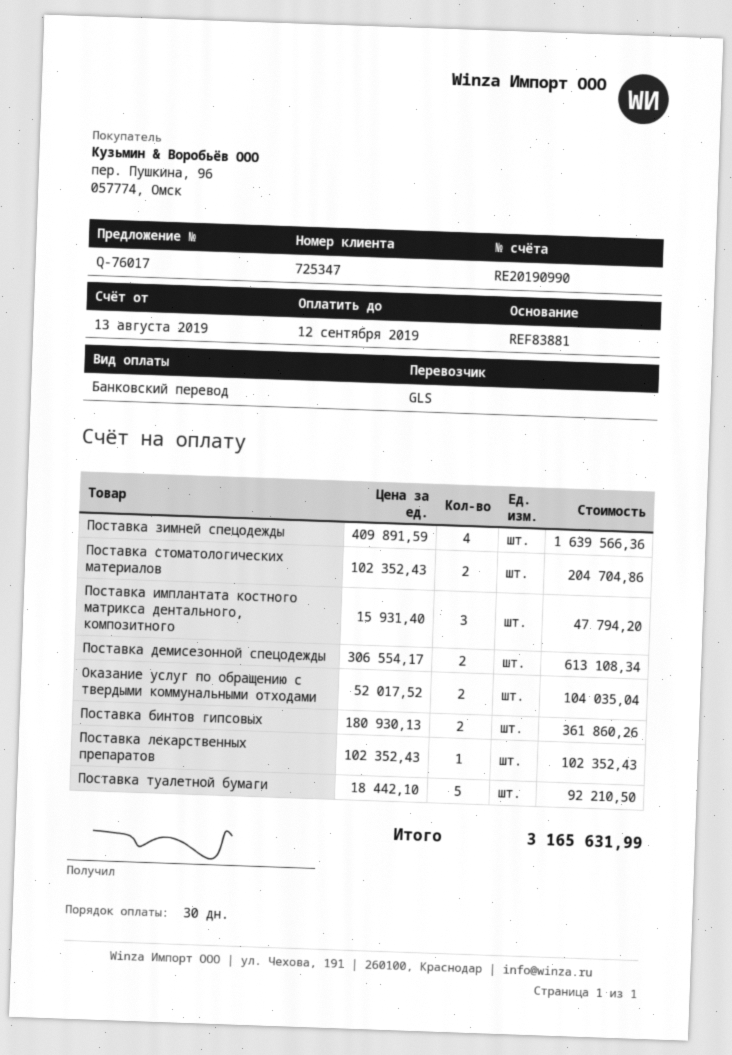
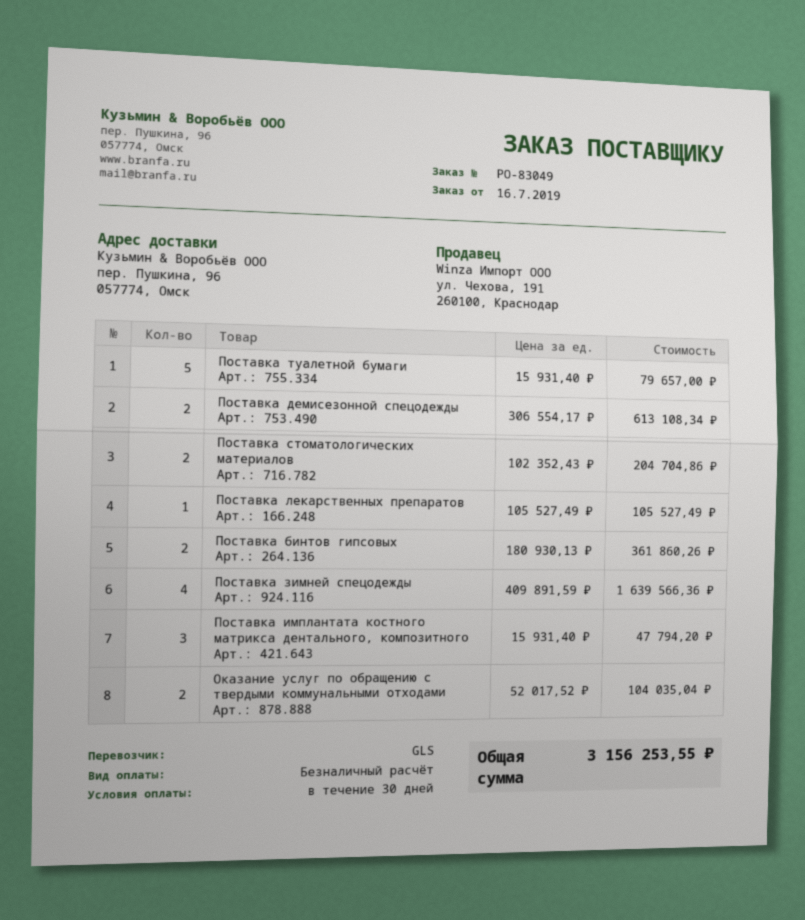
Поставка лекарственных препаратов: 1 x 102352.43 = 102352.43 -> 1 x 105527.49 = 105527.49
Поставка туалетной бумаги: 5 x 18442.10 = 92210.50 -> 5 x 15931.40 = 79657.00
total: 3165631.99 -> 3156253.55

